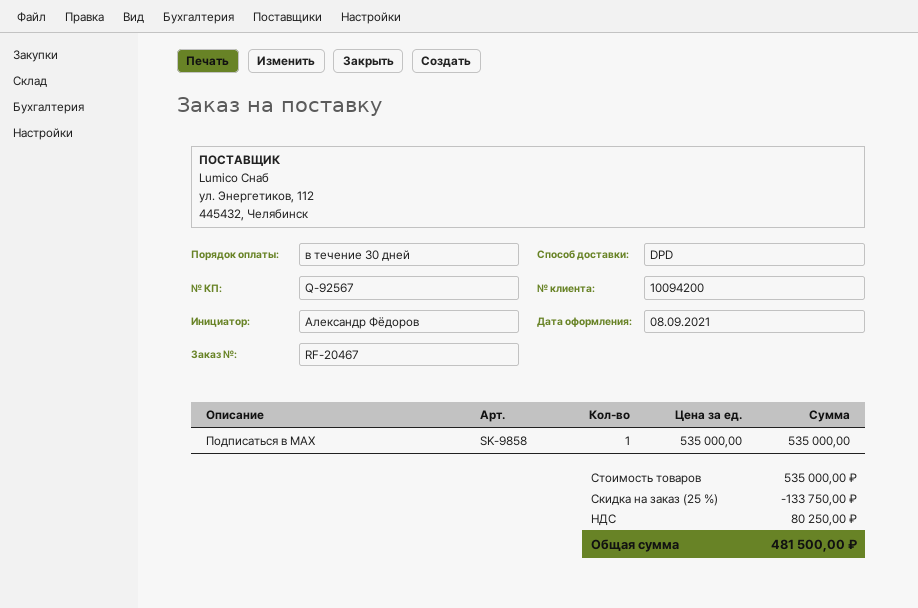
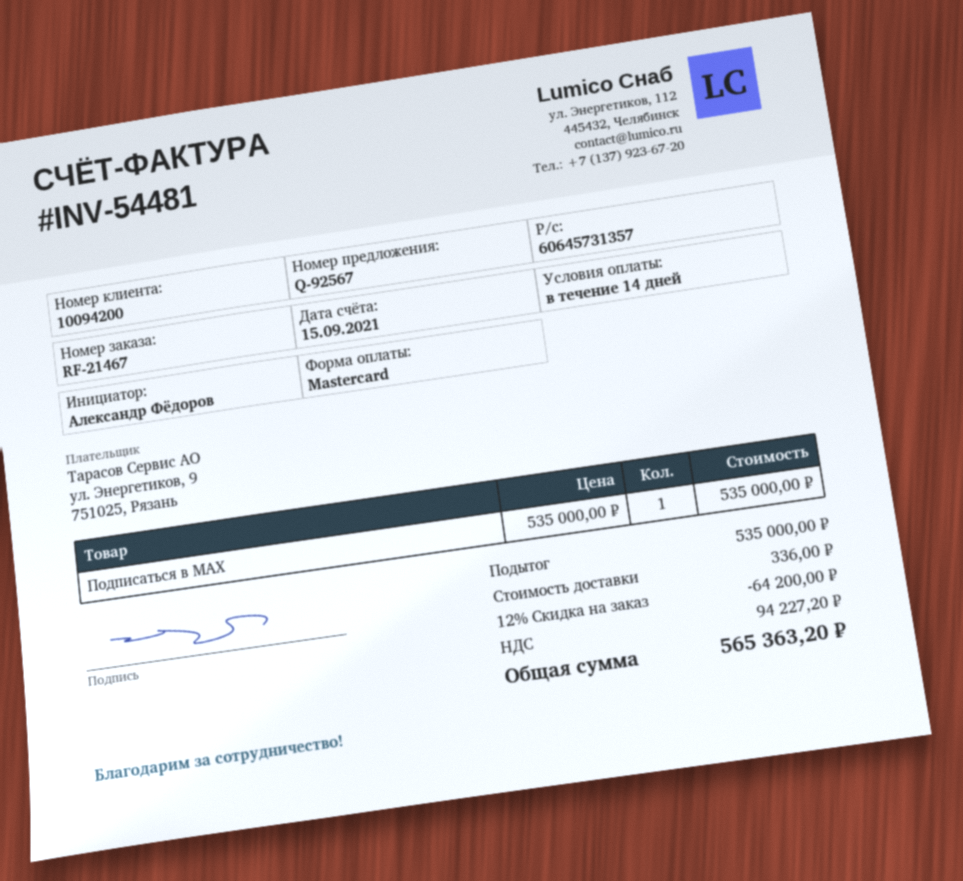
order number: RF-20467 -> RF-21467
payment terms: 30 days -> 14 days
discount: 25% = 133750.00 -> 12% = 64200.00
shipping: none -> 336.00
tax: 80250.00 -> 94227.20
total: 481500.00 -> 565363.20

